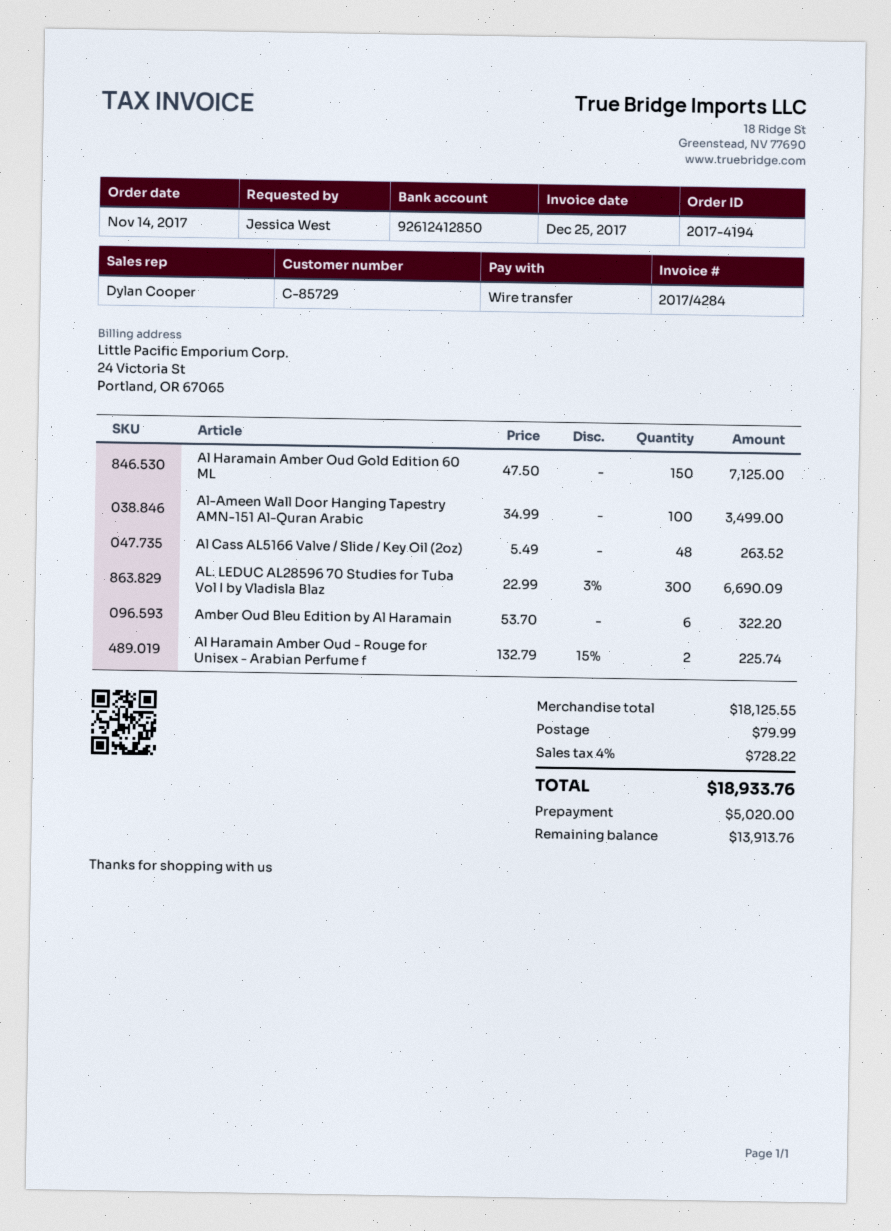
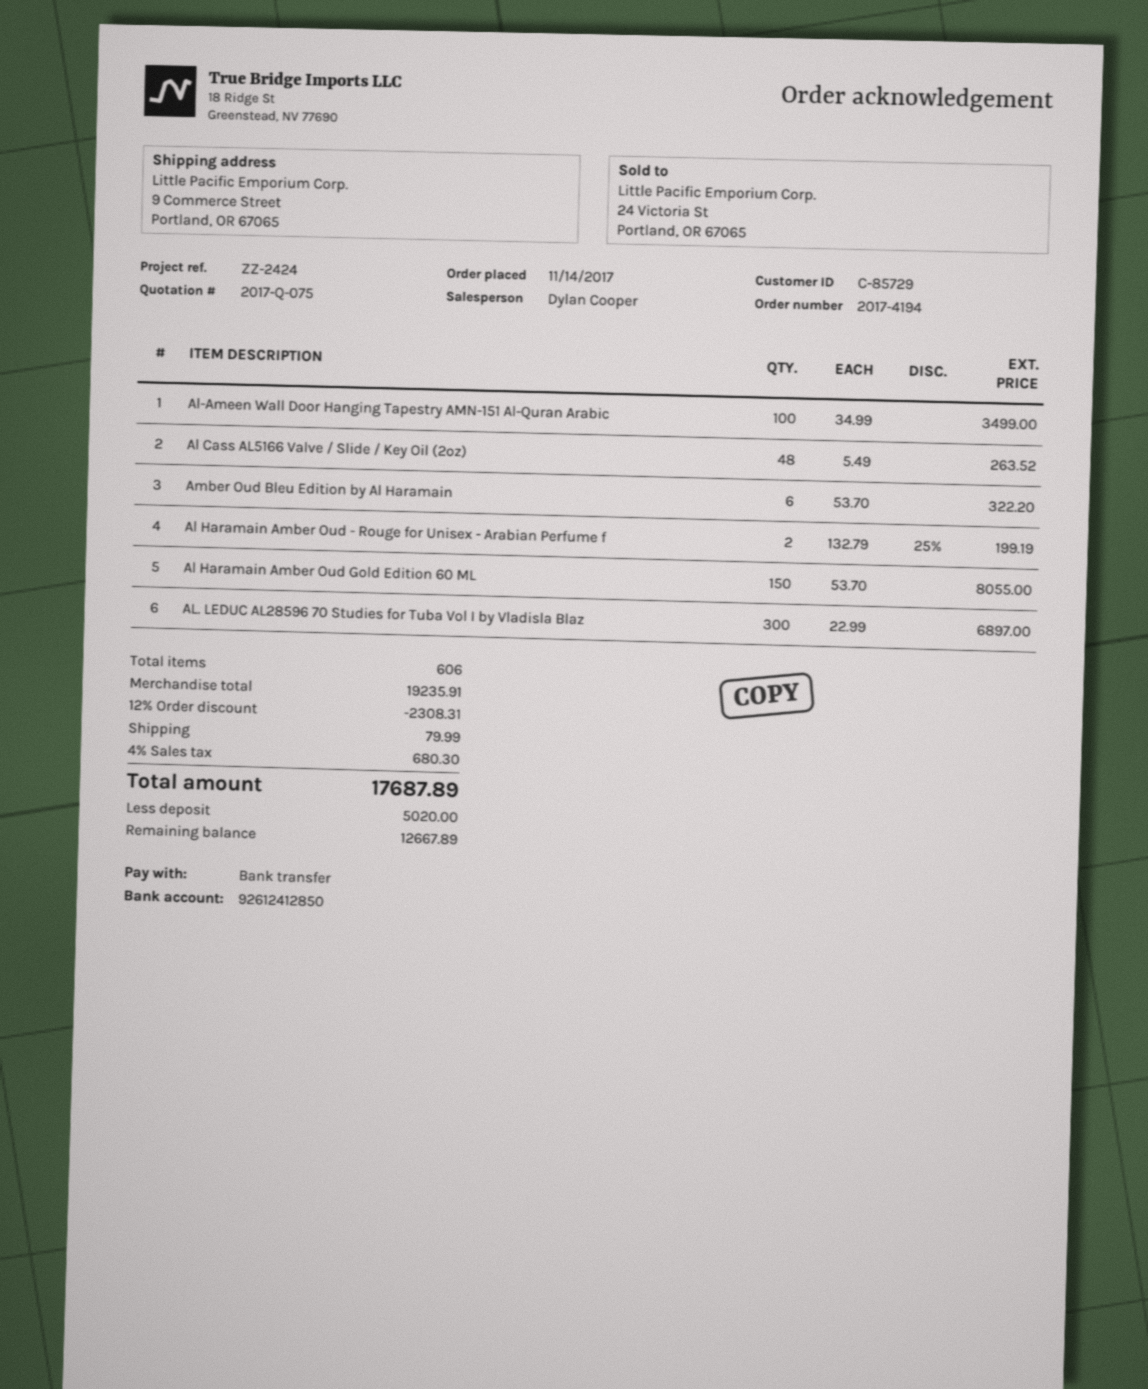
Al Haramain Amber Oud Gold Edition 60 ML: 150 x 47.50 = 7125.00 -> 150 x 53.70 = 8055.00
AL. LEDUC AL28596 70 Studies for Tuba Vol I by Vladisla Blaz: 300 x 22.99 - 3% = 6690.09 -> 300 x 22.99 = 6897.00
Al Haramain Amber Oud - Rouge for Unisex - Arabian Perfume f: 2 x 132.79 - 15% = 225.74 -> 2 x 132.79 - 25% = 199.19
subtotal: 18125.55 -> 19235.91
discount: none -> 12% = 2308.31
tax: 4% = 728.22 -> 4% = 680.30
total: 18933.76 -> 17687.89
balance: 13913.76 -> 12667.89

